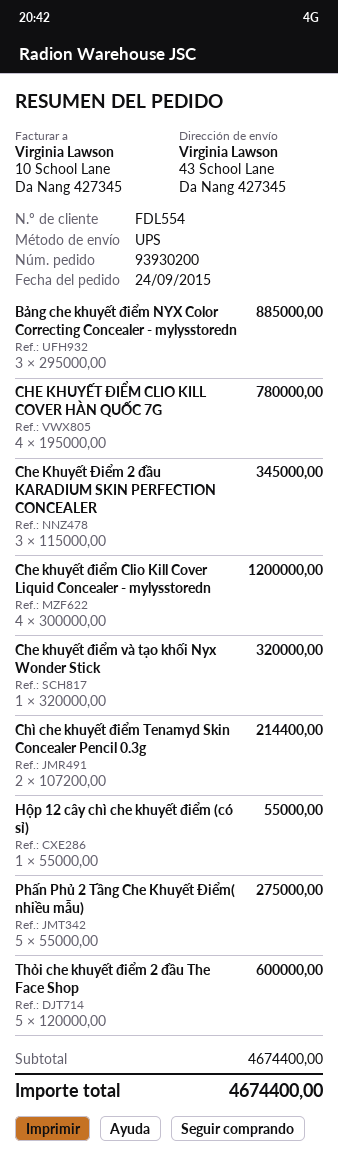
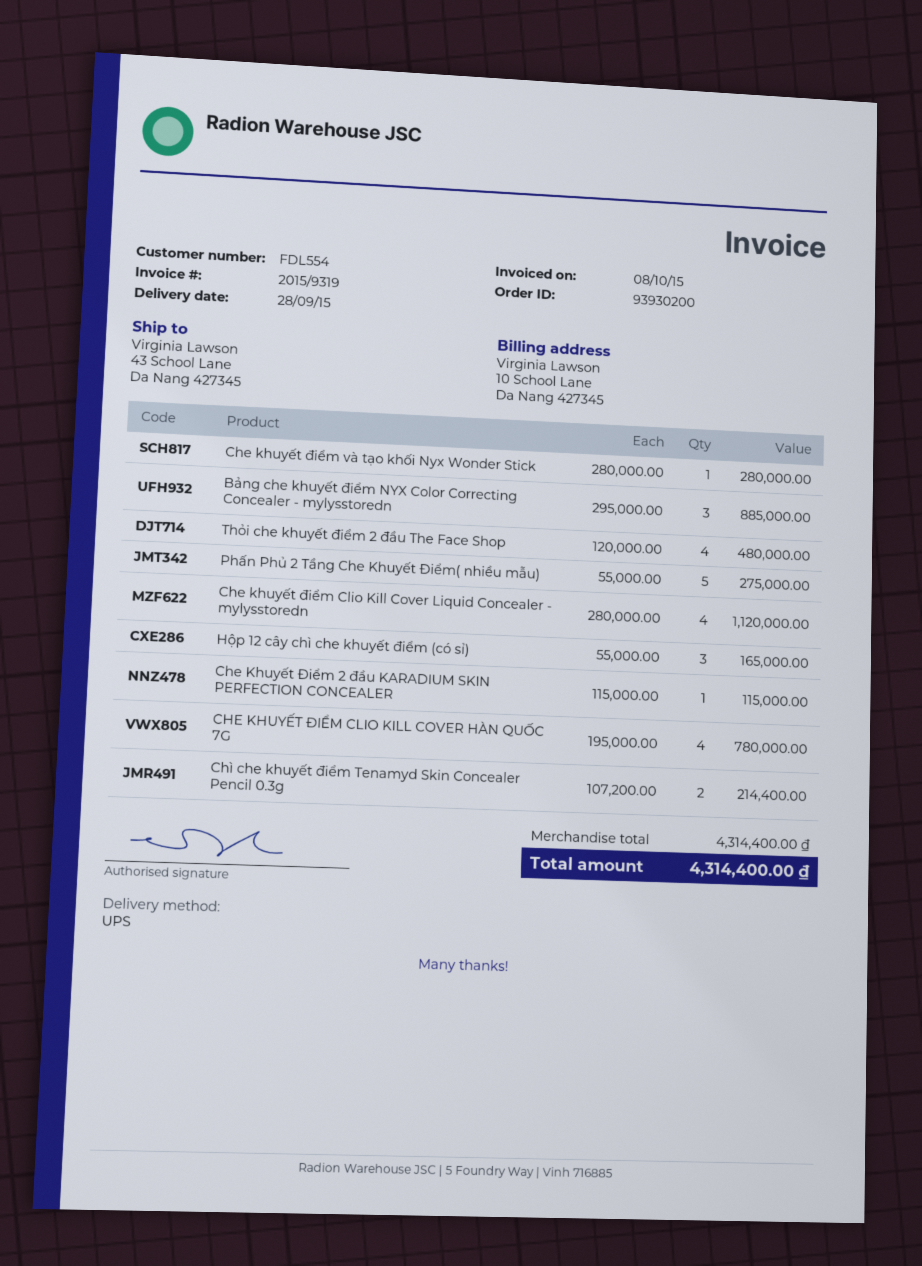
Che Khuyết Điểm 2 đầu KARADIUM SKIN PERFECTION CONCEALER: 3 x 115000.00 = 345000.00 -> 1 x 115000.00 = 115000.00
Che khuyết điểm Clio Kill Cover Liquid Concealer - mylysstoredn: 4 x 300000.00 = 1200000.00 -> 4 x 280000.00 = 1120000.00
Che khuyết điểm và tạo khối Nyx Wonder Stick: 1 x 320000.00 = 320000.00 -> 1 x 280000.00 = 280000.00
Hộp 12 cây chì che khuyết điểm (có sỉ): 1 x 55000.00 = 55000.00 -> 3 x 55000.00 = 165000.00
Thỏi che khuyết điểm 2 đầu The Face Shop: 5 x 120000.00 = 600000.00 -> 4 x 120000.00 = 480000.00
subtotal: 4674400.00 -> 4314400.00
total: 4674400.00 -> 4314400.00

